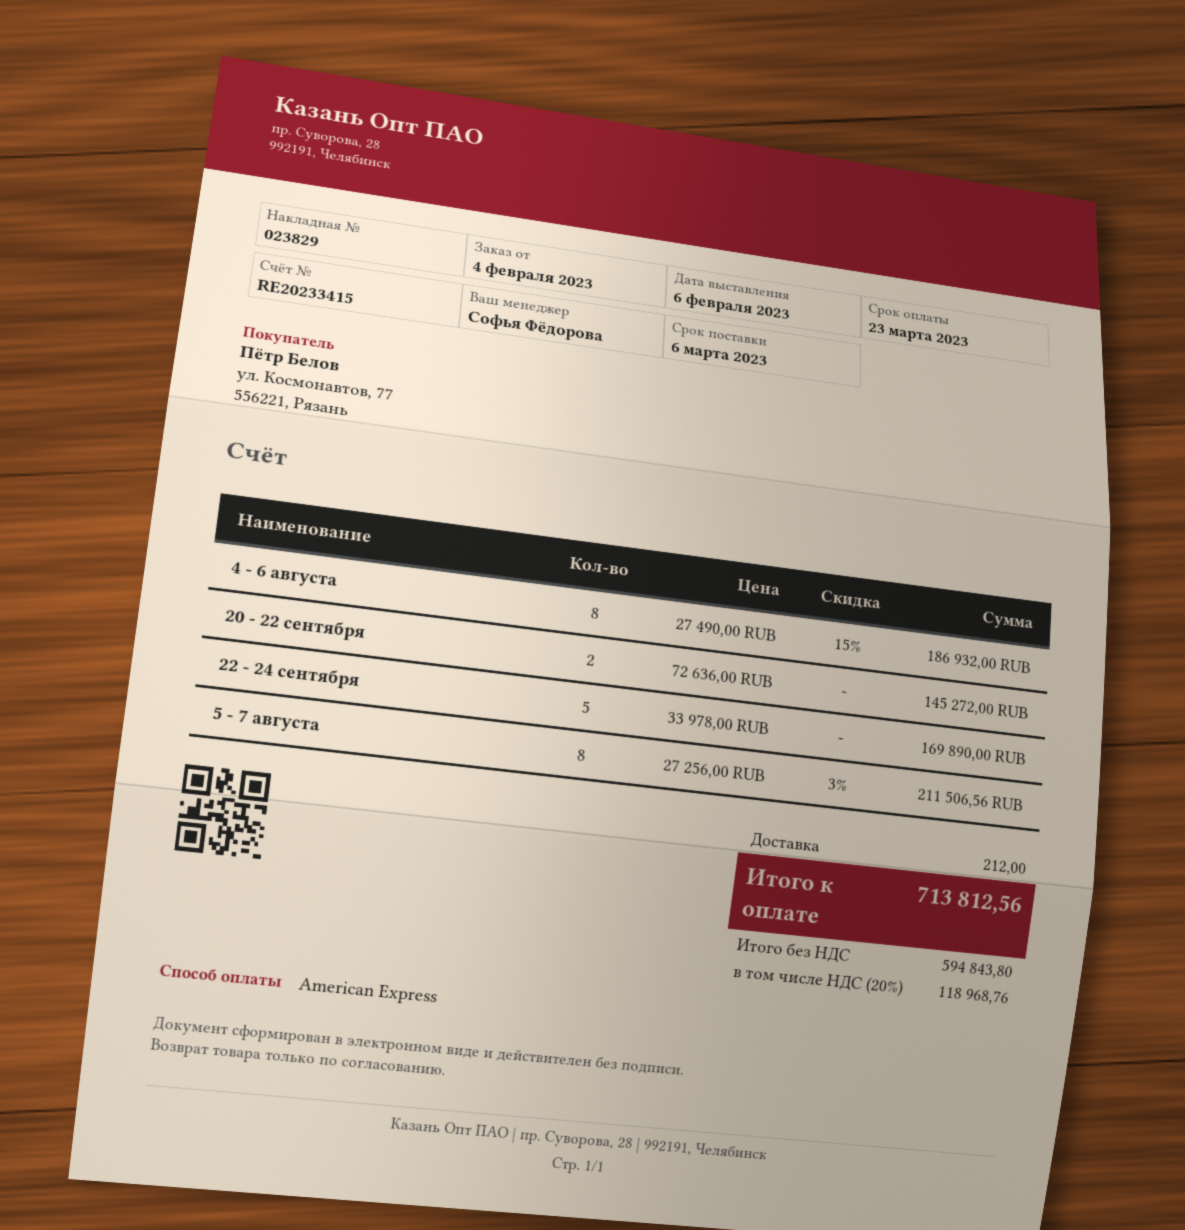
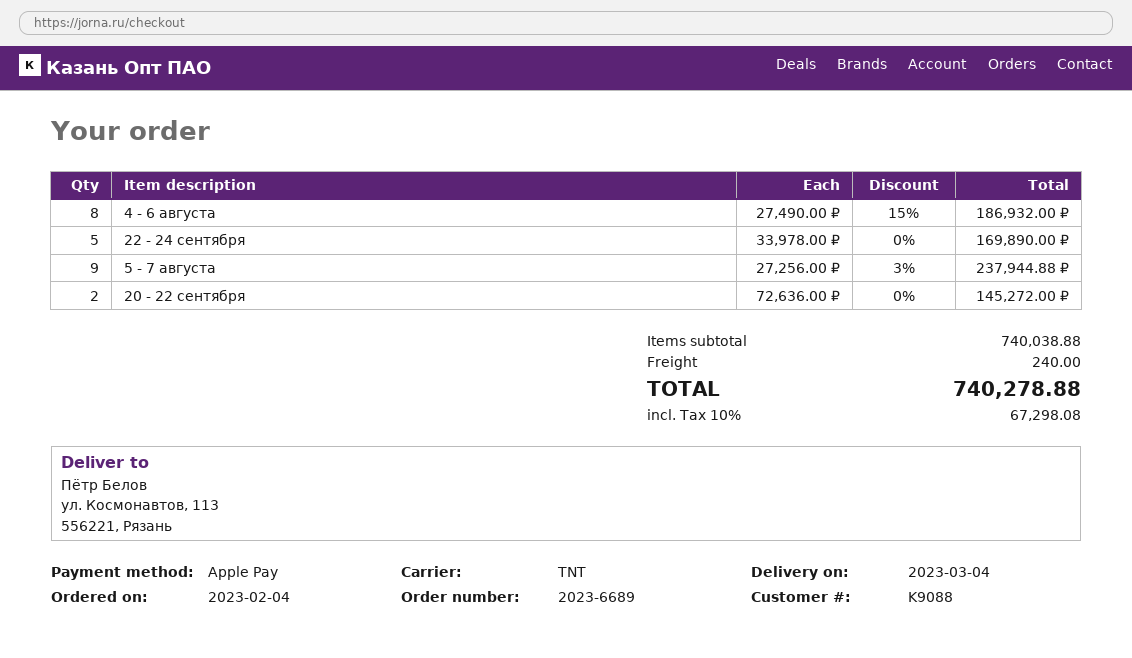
delivery date: 2023-03-06 -> 2023-03-04
payment method: American Express -> Apple Pay
5 - 7 августа: 8 x 27256.00 - 3% = 211506.56 -> 9 x 27256.00 - 3% = 237944.88
shipping: 212.00 -> 240.00
tax: 20% = 118968.76 -> 10% = 67298.08
total: 713812.56 -> 740278.88

